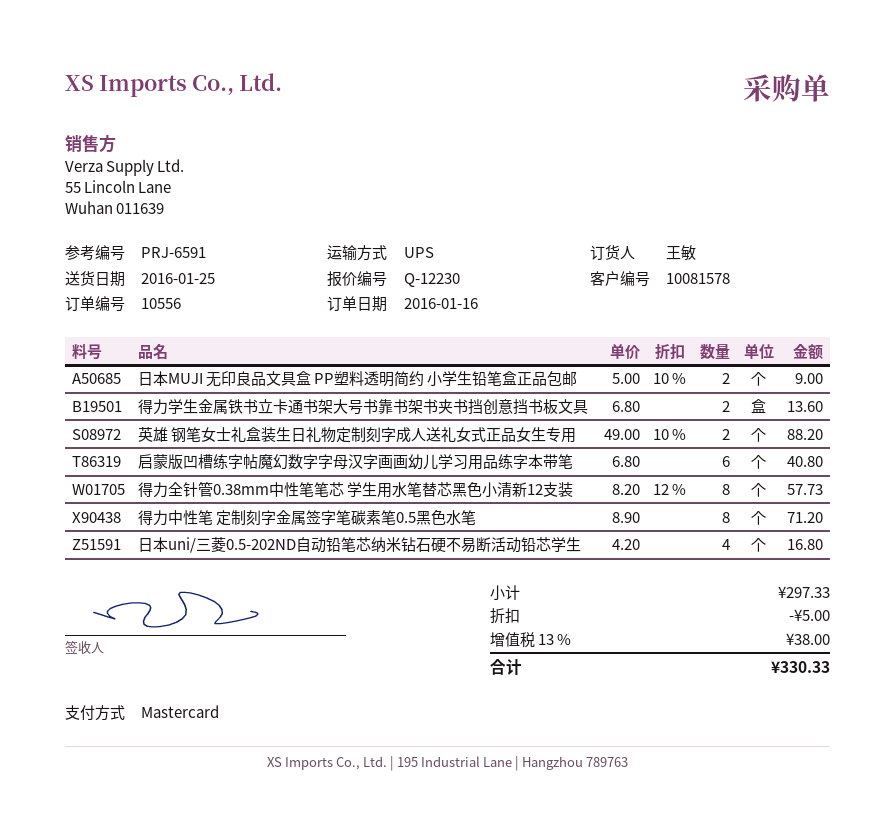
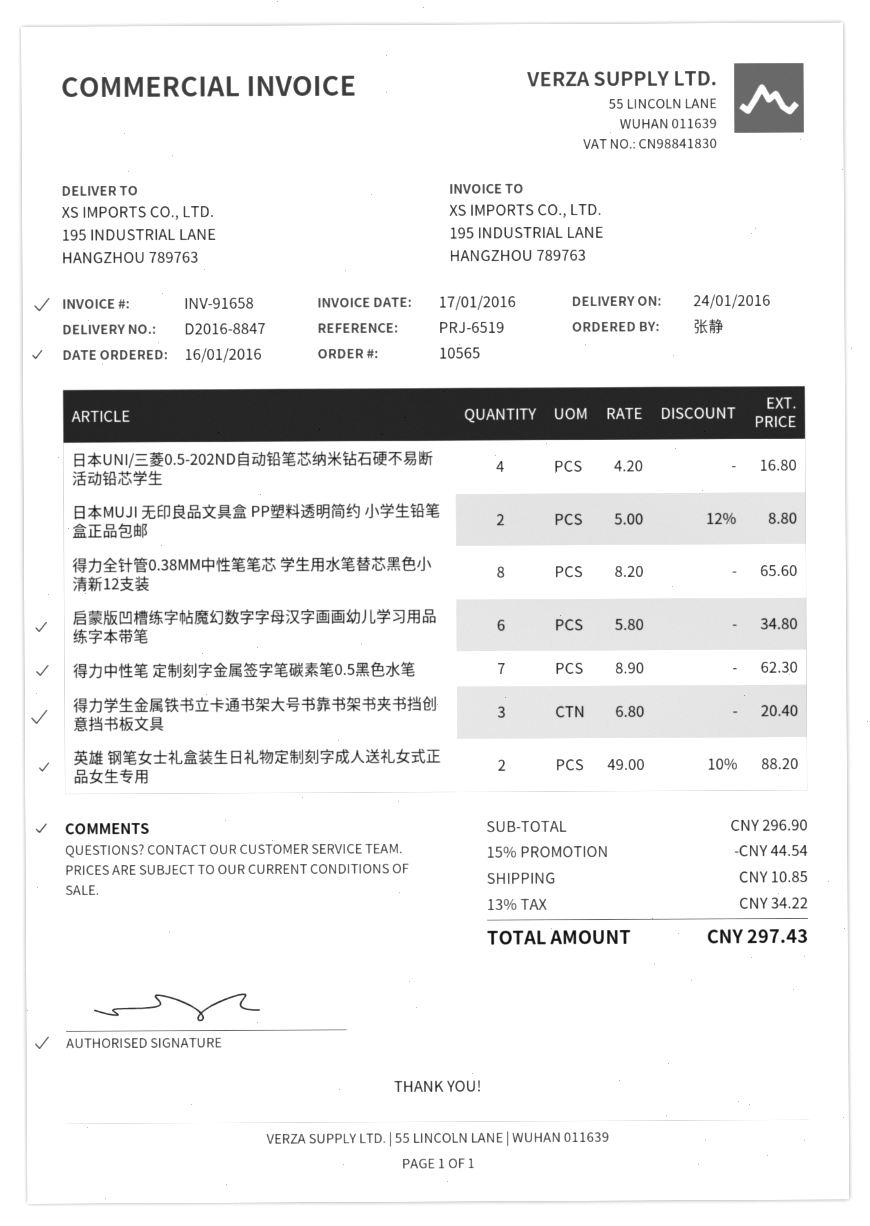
order number: 10556 -> 10565
delivery date: 2016-01-25 -> 2016-01-24
reference: PRJ-6591 -> PRJ-6519
ordered by: 王敏 -> 张静
日本MUJI 无印良品文具盒 PP塑料透明简约 小学生铅笔盒正品包邮: 2 x 5.00 - 10% = 9.00 -> 2 x 5.00 - 12% = 8.80
得力学生金属铁书立卡通书架大号书靠书架书夹书挡创意挡书板文具: 2 x 6.80 = 13.60 -> 3 x 6.80 = 20.40
启蒙版凹槽练字帖魔幻数字字母汉字画画幼儿学习用品练字本带笔: 6 x 6.80 = 40.80 -> 6 x 5.80 = 34.80
得力全针管0.38mm中性笔笔芯 学生用水笔替芯黑色小清新12支装: 8 x 8.20 - 12% = 57.73 -> 8 x 8.20 = 65.60
得力中性笔 定制刻字金属签字笔碳素笔0.5黑色水笔: 8 x 8.90 = 71.20 -> 7 x 8.90 = 62.30
subtotal: 297.33 -> 296.90
discount: 5.00 -> 44.54
shipping: none -> 10.85
tax: 13% = 38.00 -> 13% = 34.22
total: 330.33 -> 297.43

